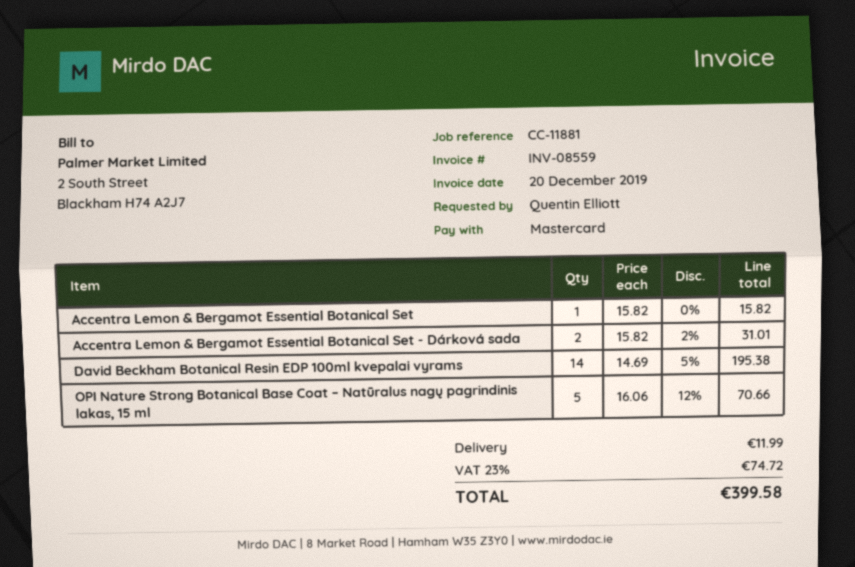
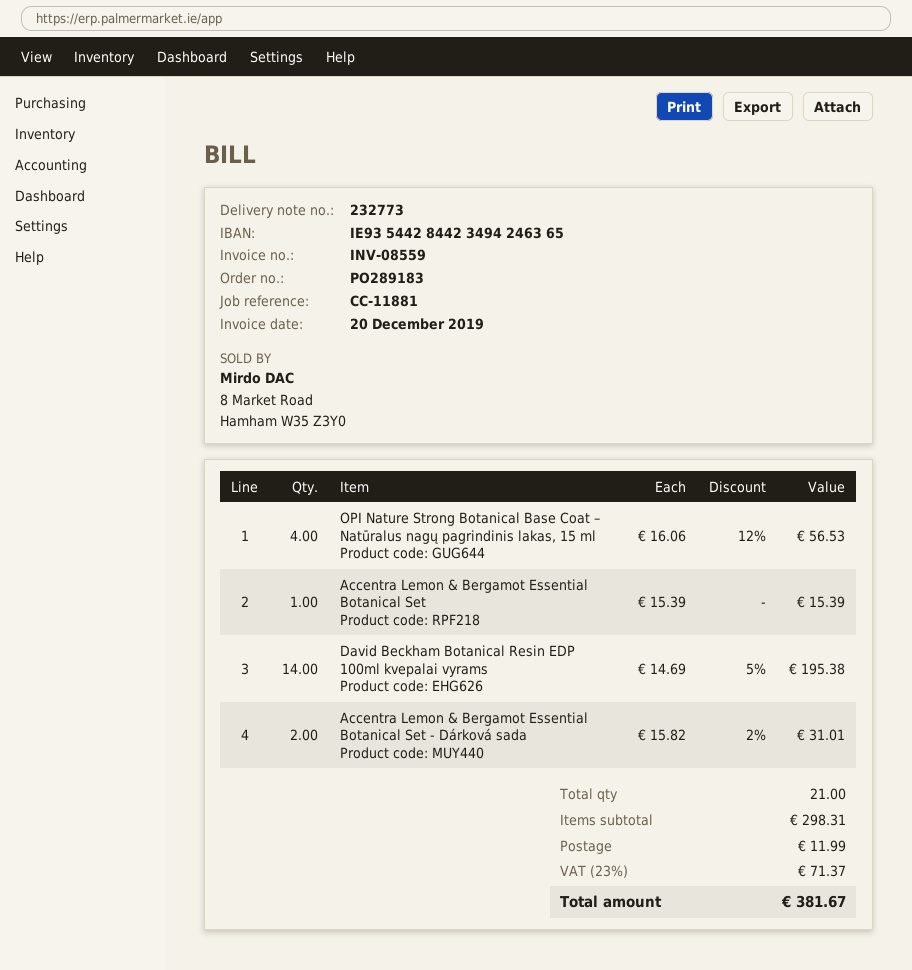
Accentra Lemon & Bergamot Essential Botanical Set: 1 x 15.82 = 15.82 -> 1 x 15.39 = 15.39
OPI Nature Strong Botanical Base Coat – Natūralus nagų pagrindinis lakas, 15 ml: 5 x 16.06 - 12% = 70.66 -> 4 x 16.06 - 12% = 56.53
tax: 23% = 74.72 -> 23% = 71.37
total: 399.58 -> 381.67

